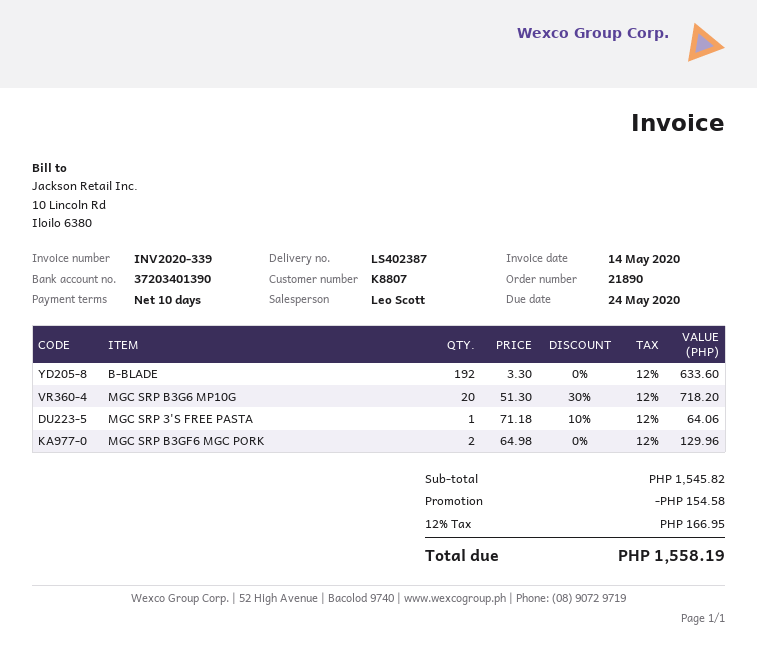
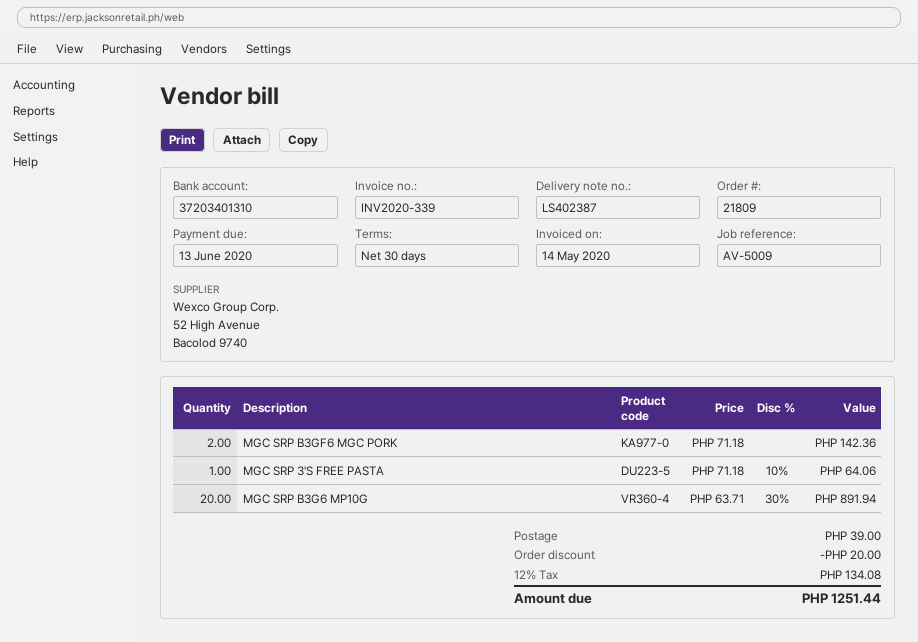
order number: 21890 -> 21809
payment terms: 10 days -> 30 days
due date: 2020-05-24 -> 2020-06-13
bank account: 37203401390 -> 37203401310
B-BLADE: 192 x 3.30 = 633.60 -> none
MGC SRP B3G6 MP10G: 20 x 51.30 - 30% = 718.20 -> 20 x 63.71 - 30% = 891.94
MGC SRP B3GF6 MGC PORK: 2 x 64.98 = 129.96 -> 2 x 71.18 = 142.36
discount: 154.58 -> 20.00
shipping: none -> 39.00
tax: 12% = 166.95 -> 12% = 134.08
total: 1558.19 -> 1251.44

